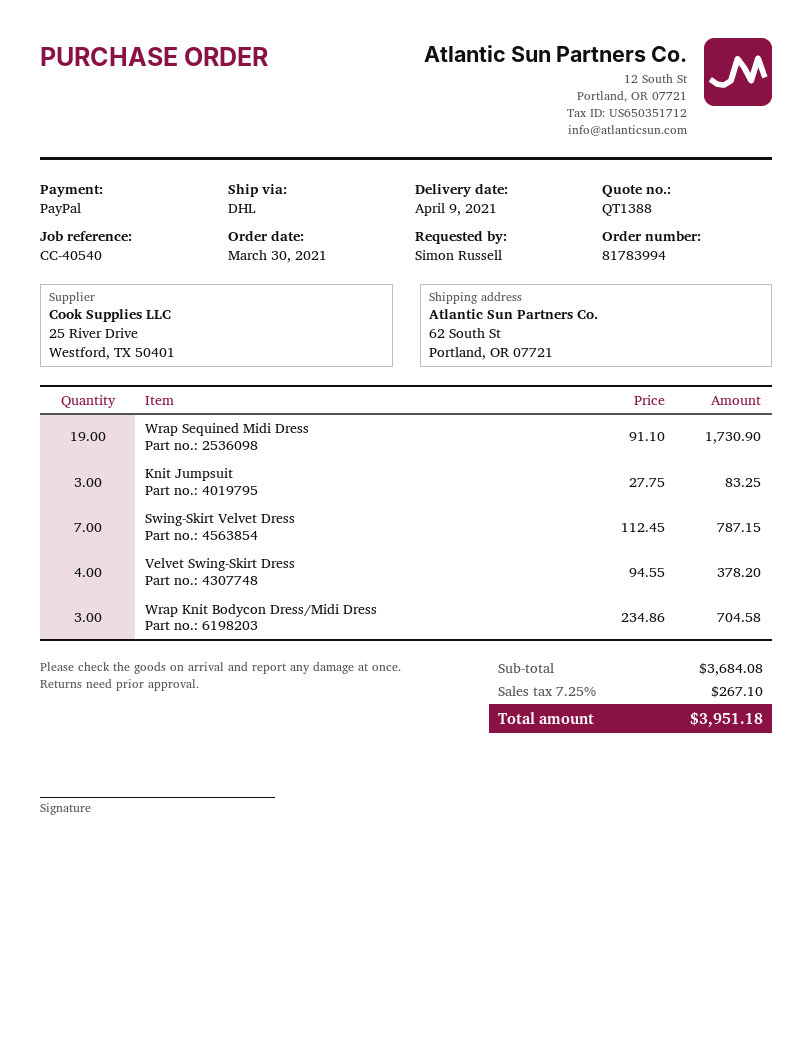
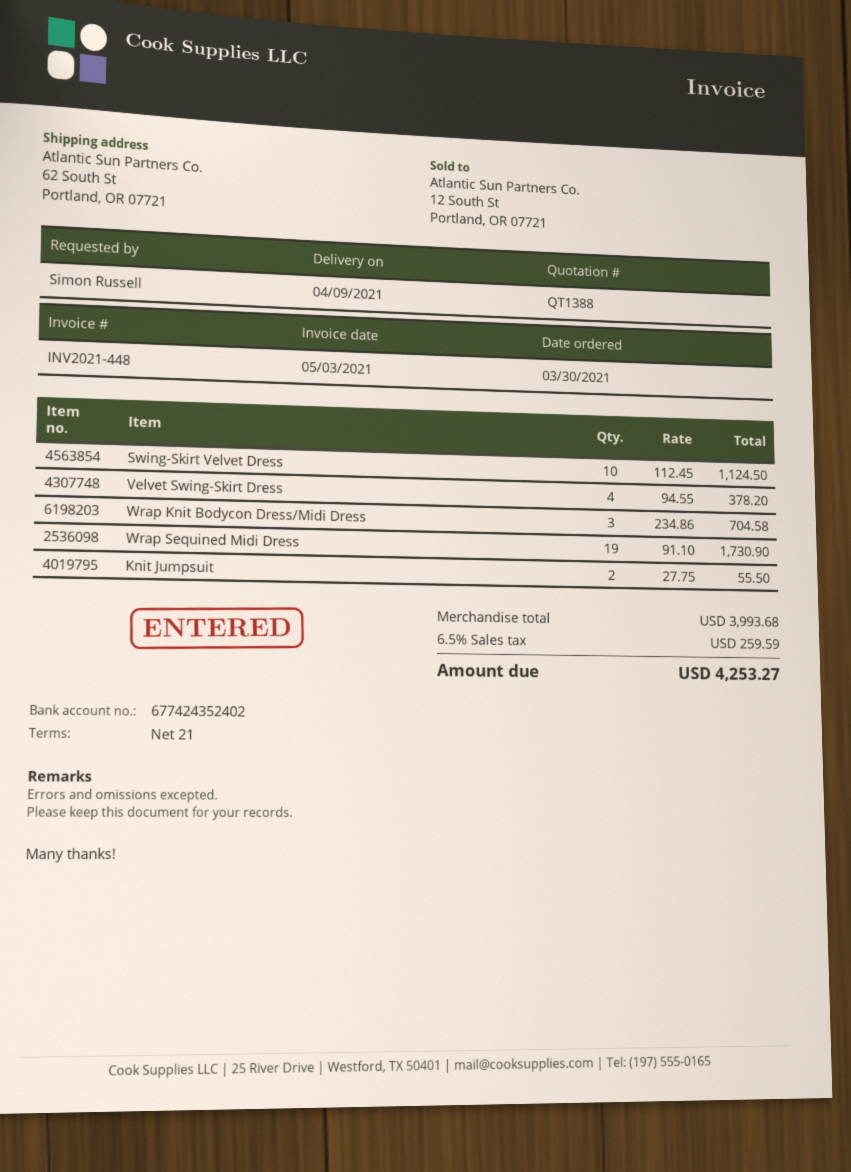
Knit Jumpsuit: 3 x 27.75 = 83.25 -> 2 x 27.75 = 55.50
Swing-Skirt Velvet Dress: 7 x 112.45 = 787.15 -> 10 x 112.45 = 1124.50
subtotal: 3684.08 -> 3993.68
tax: 7.25% = 267.10 -> 6.5% = 259.59
total: 3951.18 -> 4253.27

